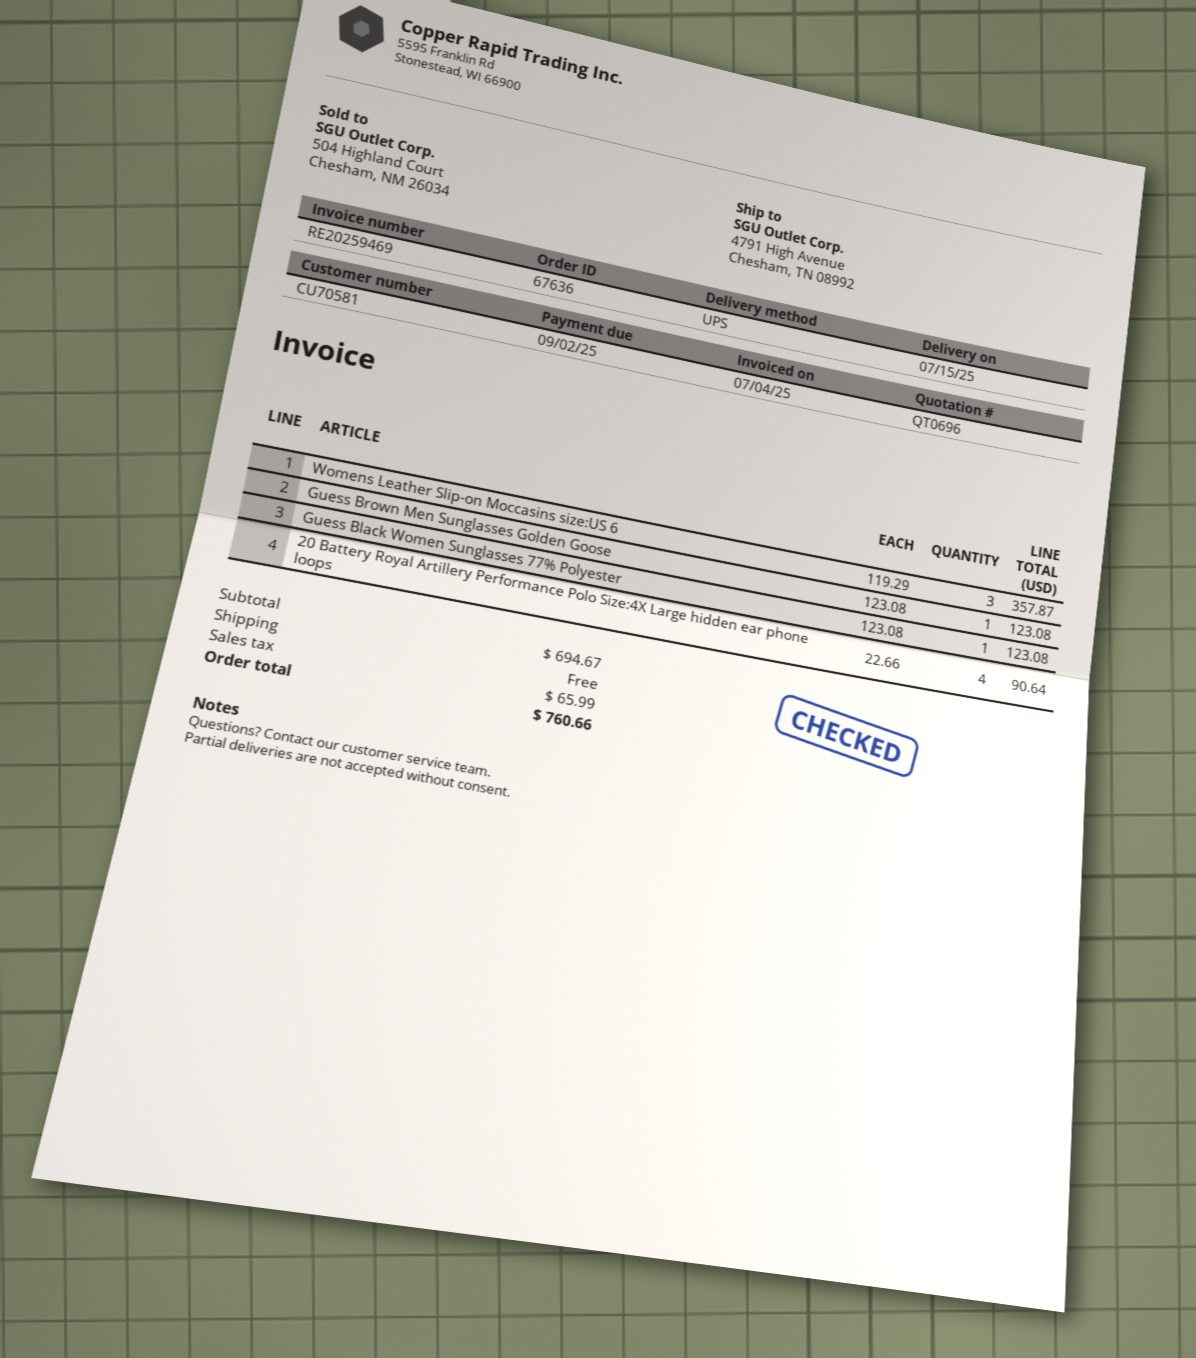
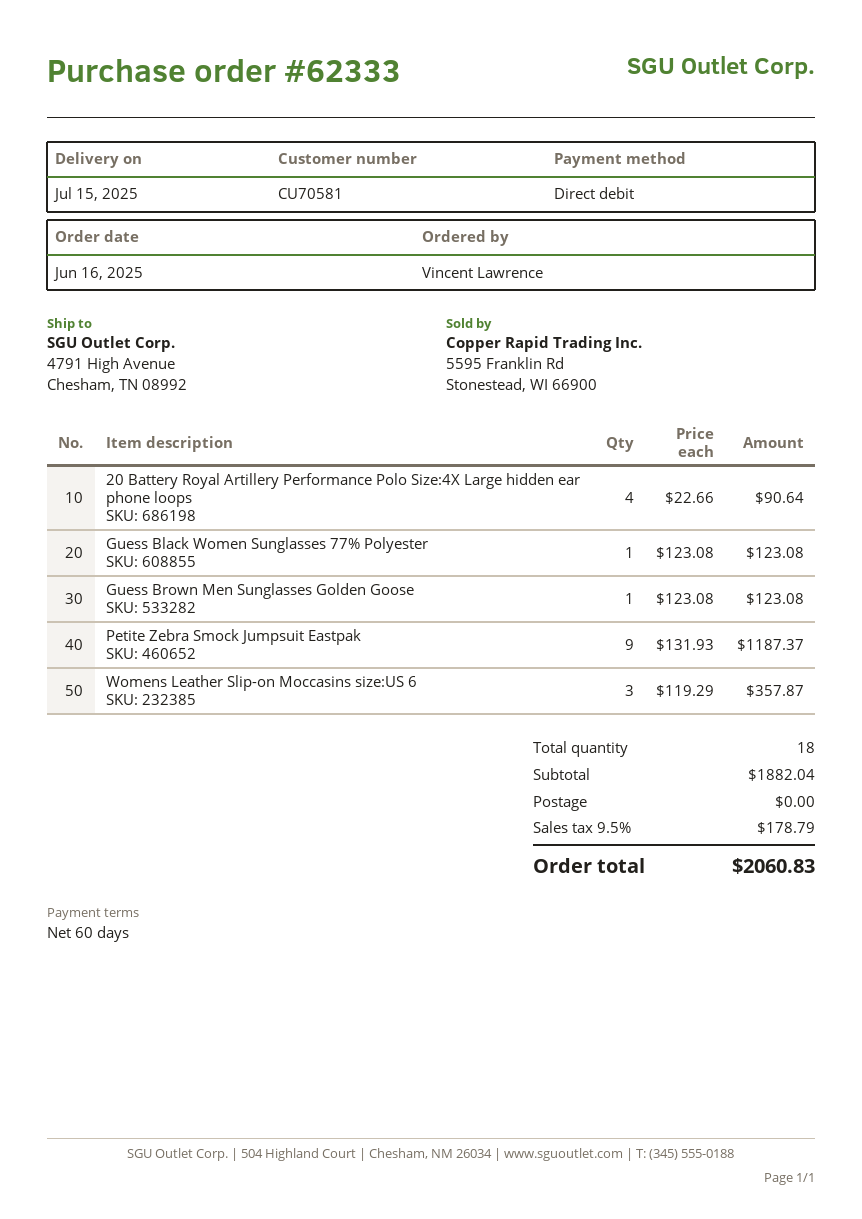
order number: 67636 -> 62333
Petite Zebra Smock Jumpsuit Eastpak: none -> 9 x 131.93 = 1187.37
subtotal: 694.67 -> 1882.04
tax: 65.99 -> 178.79
total: 760.66 -> 2060.83

